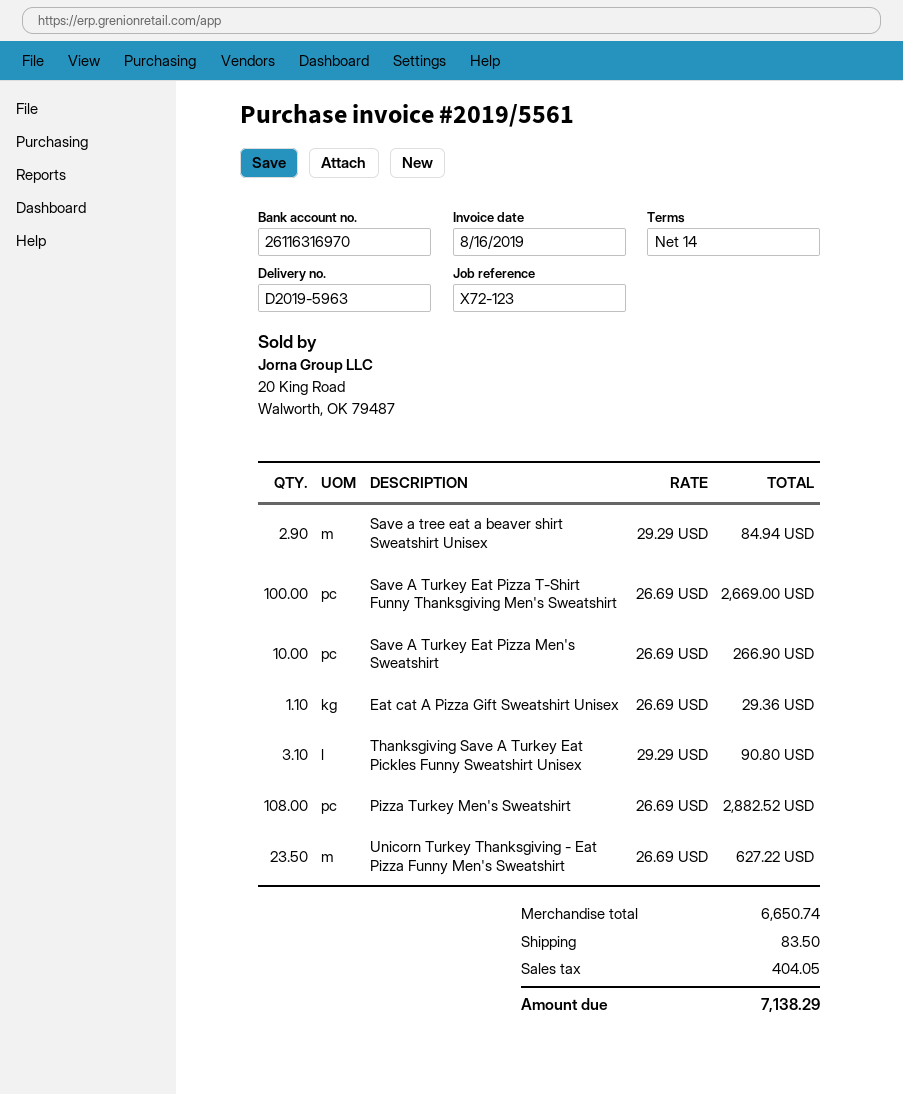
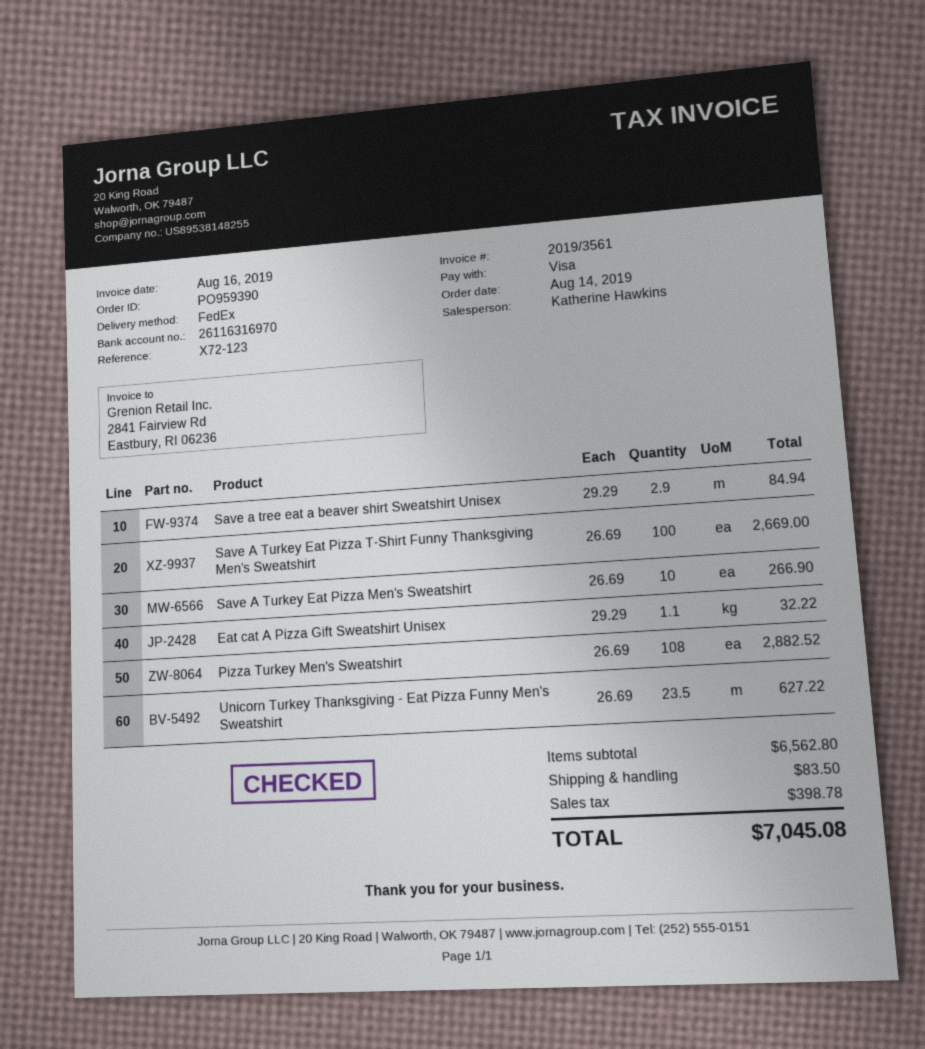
invoice number: 2019/5561 -> 2019/3561
Eat cat A Pizza Gift Sweatshirt Unisex: 1.1 x 26.69 = 29.36 -> 1.1 x 29.29 = 32.22
Thanksgiving Save A Turkey Eat Pickles Funny Sweatshirt Unisex: 3.1 x 29.29 = 90.80 -> none
subtotal: 6650.74 -> 6562.80
tax: 404.05 -> 398.78
total: 7138.29 -> 7045.08

